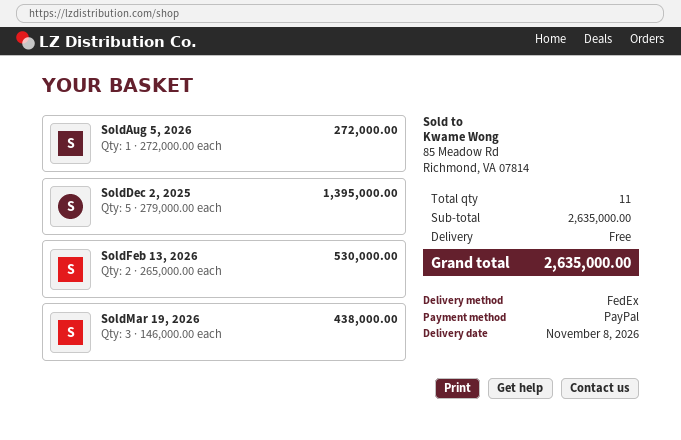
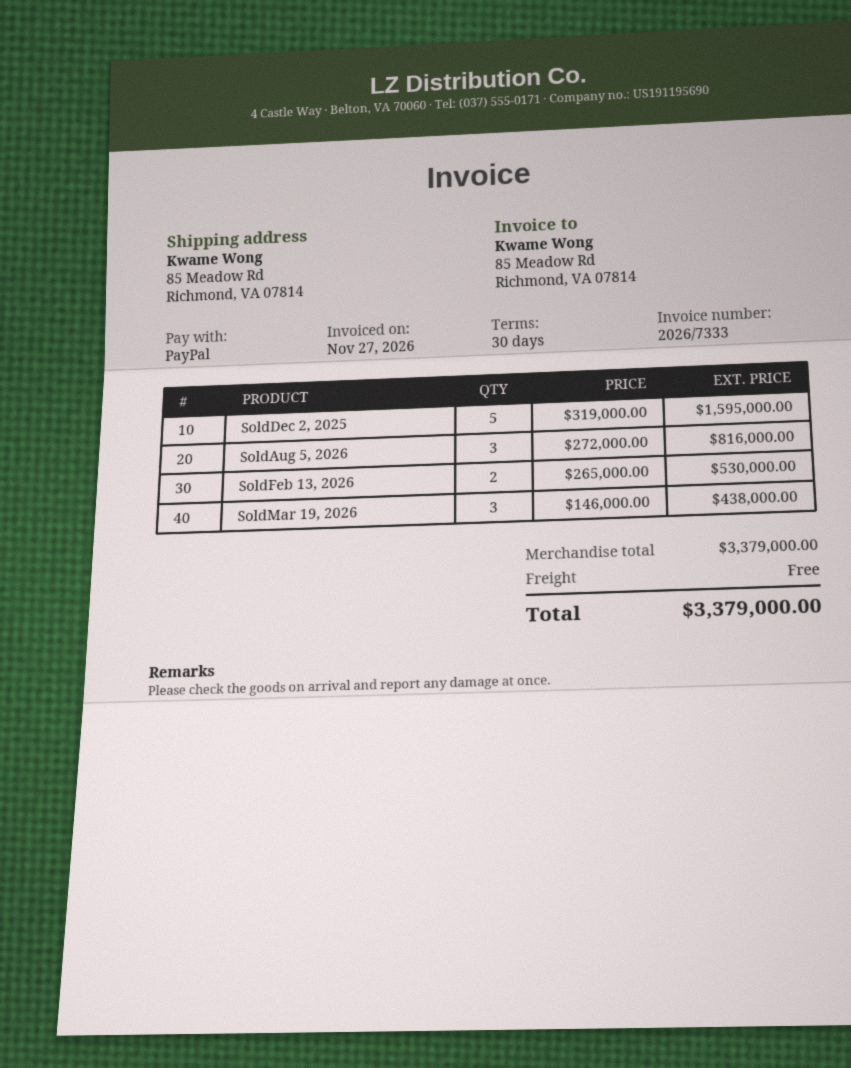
SoldAug 5, 2026: 1 x 272000.00 = 272000.00 -> 3 x 272000.00 = 816000.00
SoldDec 2, 2025: 5 x 279000.00 = 1395000.00 -> 5 x 319000.00 = 1595000.00
subtotal: 2635000.00 -> 3379000.00
total: 2635000.00 -> 3379000.00

